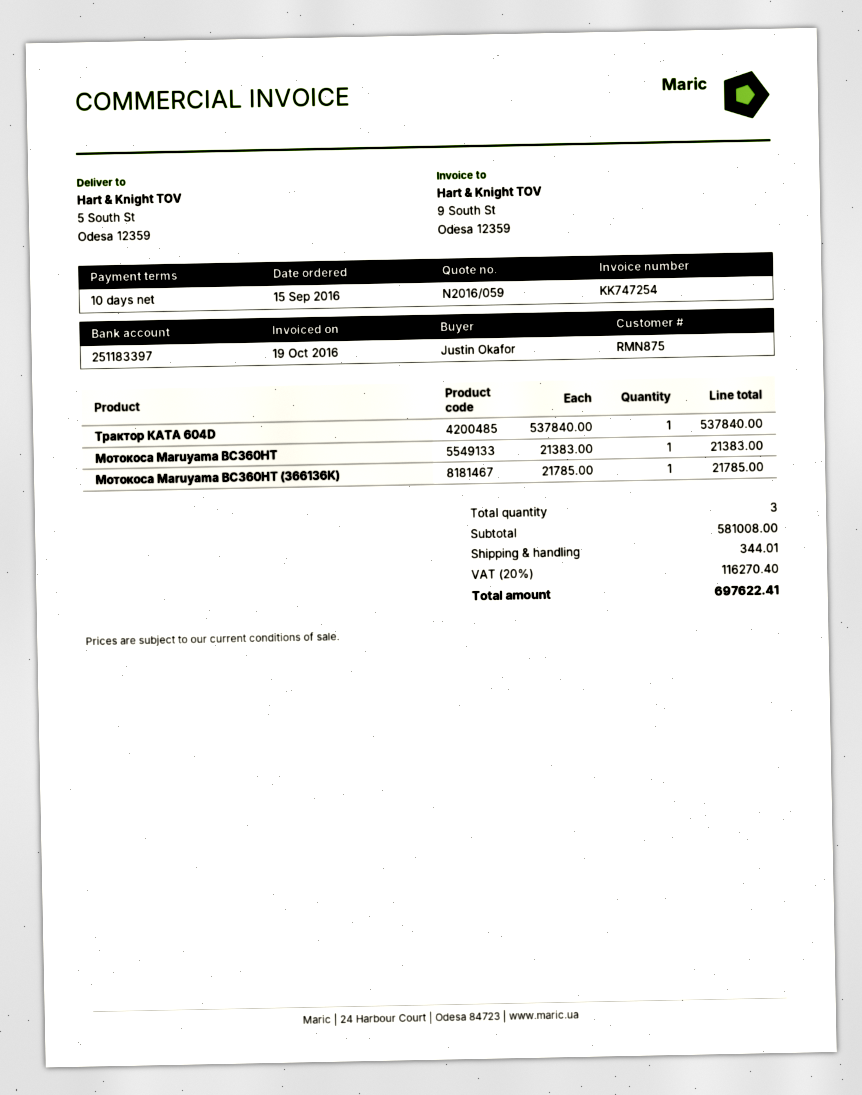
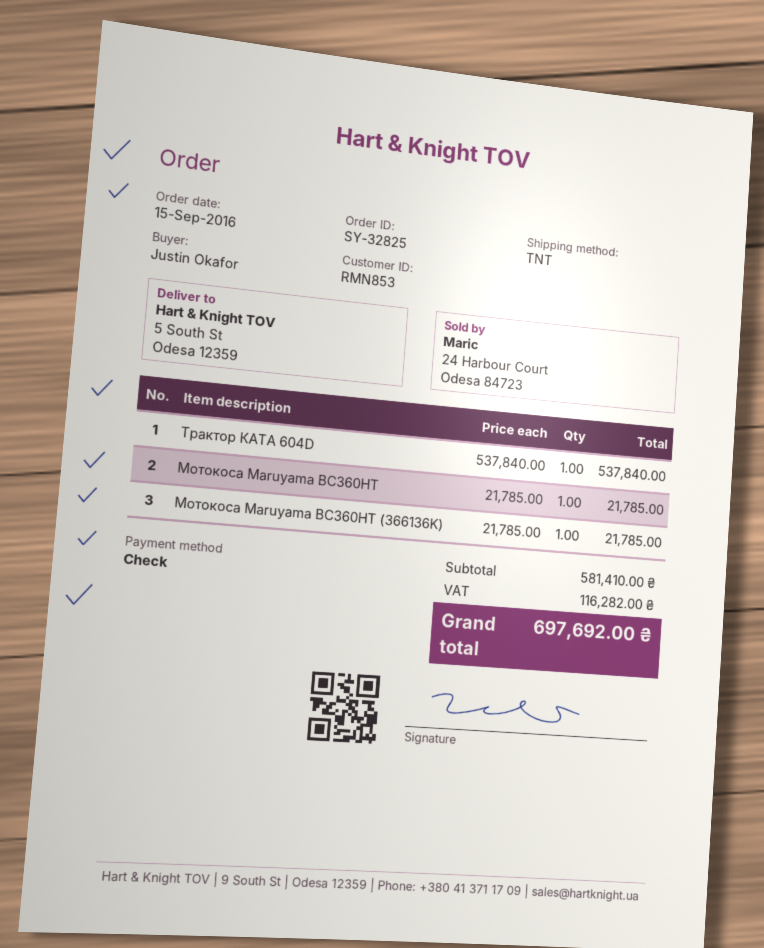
customer number: RMN875 -> RMN853
Мотокоса Maruyama BC360HT: 1 x 21383.00 = 21383.00 -> 1 x 21785.00 = 21785.00
subtotal: 581008.00 -> 581410.00
shipping: 344.01 -> none
tax: 116270.40 -> 116282.00
total: 697622.41 -> 697692.00

